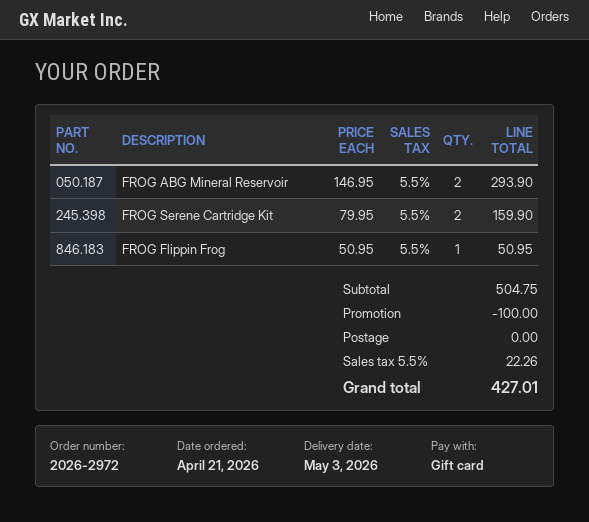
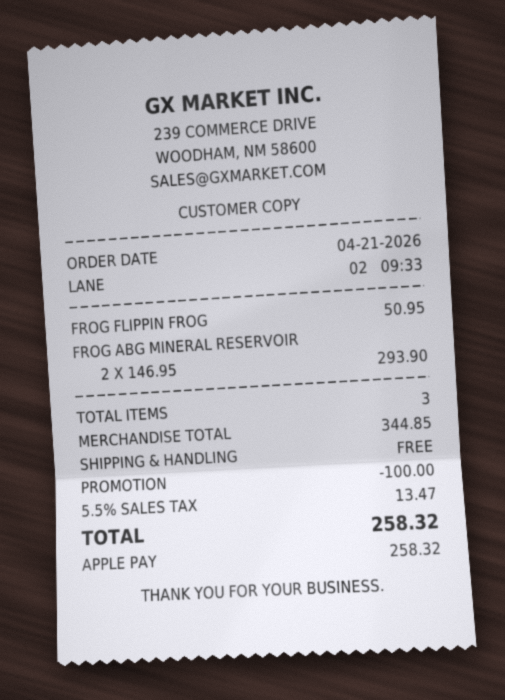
payment method: gift card -> Apple Pay
FROG Serene Cartridge Kit: 2 x 79.95 = 159.90 -> none
subtotal: 504.75 -> 344.85
tax: 5.5% = 22.26 -> 5.5% = 13.47
total: 427.01 -> 258.32

